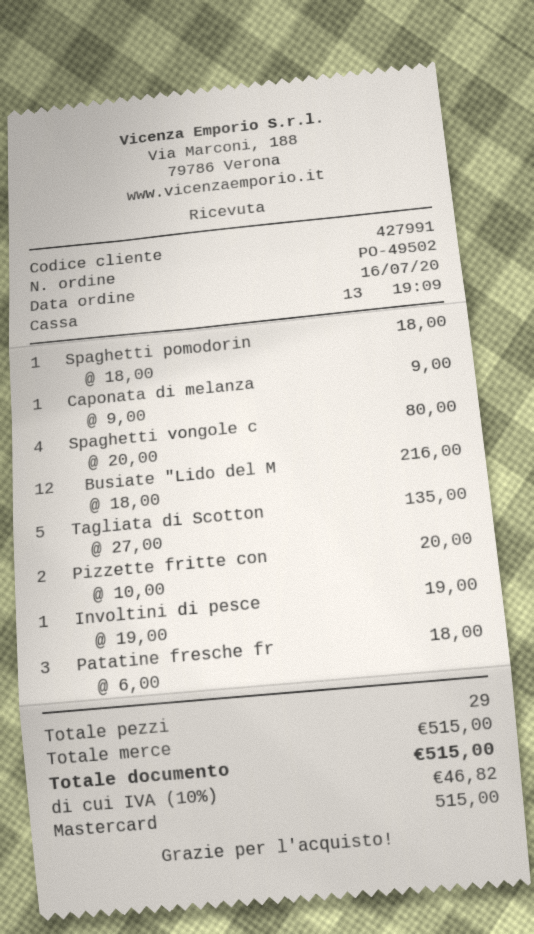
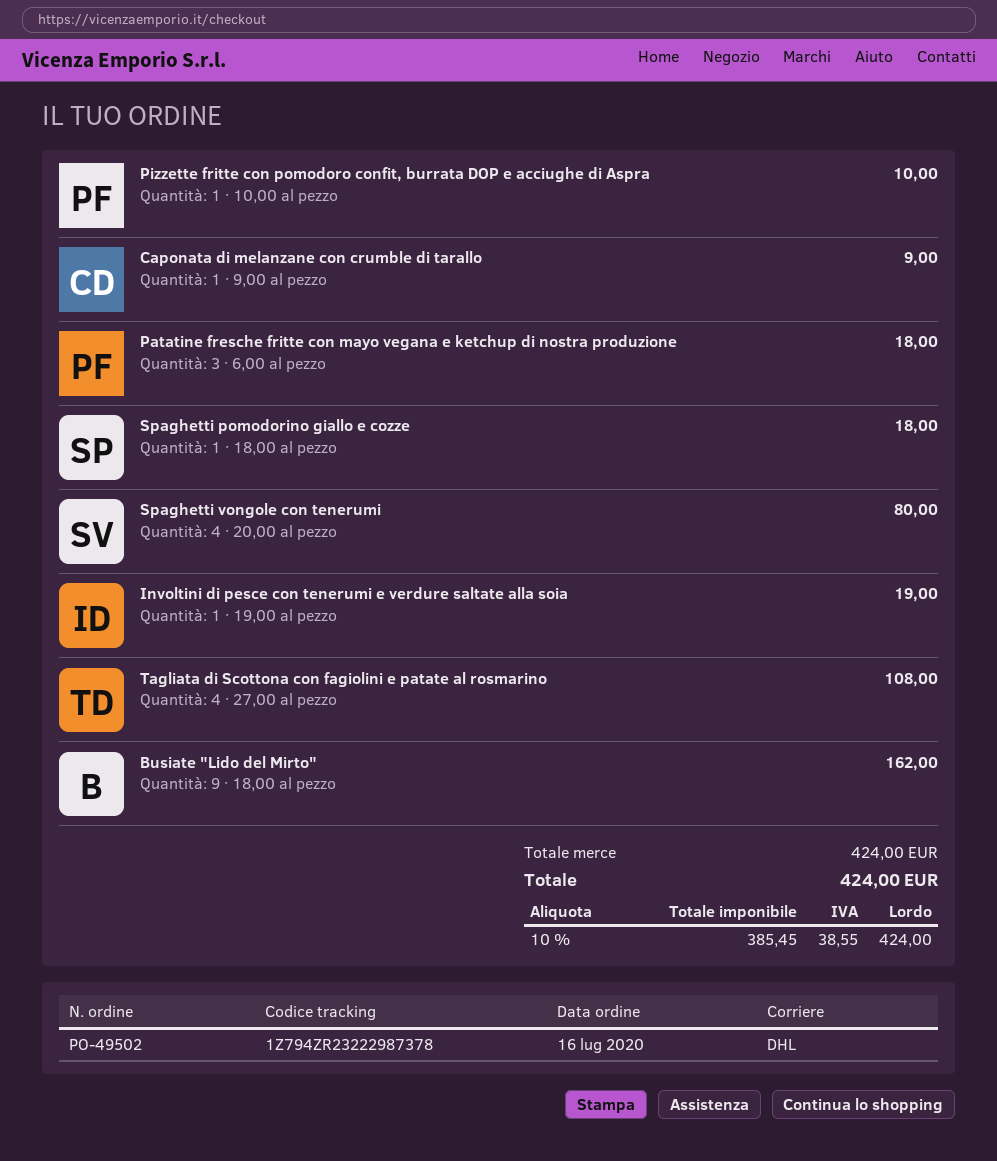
Busiate "Lido del M: 12 x 18.00 = 216.00 -> 9 x 18.00 = 162.00
Tagliata di Scotton: 5 x 27.00 = 135.00 -> 4 x 27.00 = 108.00
Pizzette fritte con: 2 x 10.00 = 20.00 -> 1 x 10.00 = 10.00
subtotal: 515.00 -> 424.00
tax: 10% = 46.82 -> 10% = 38.55
total: 515.00 -> 424.00

